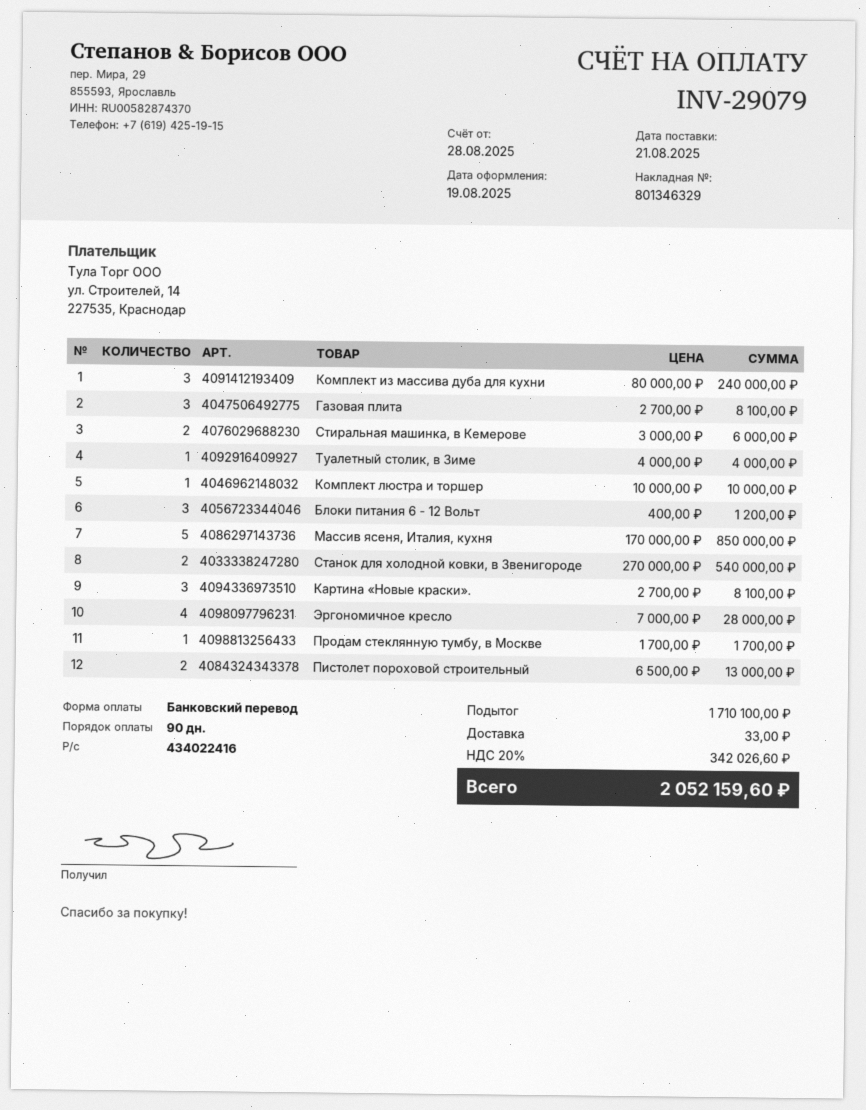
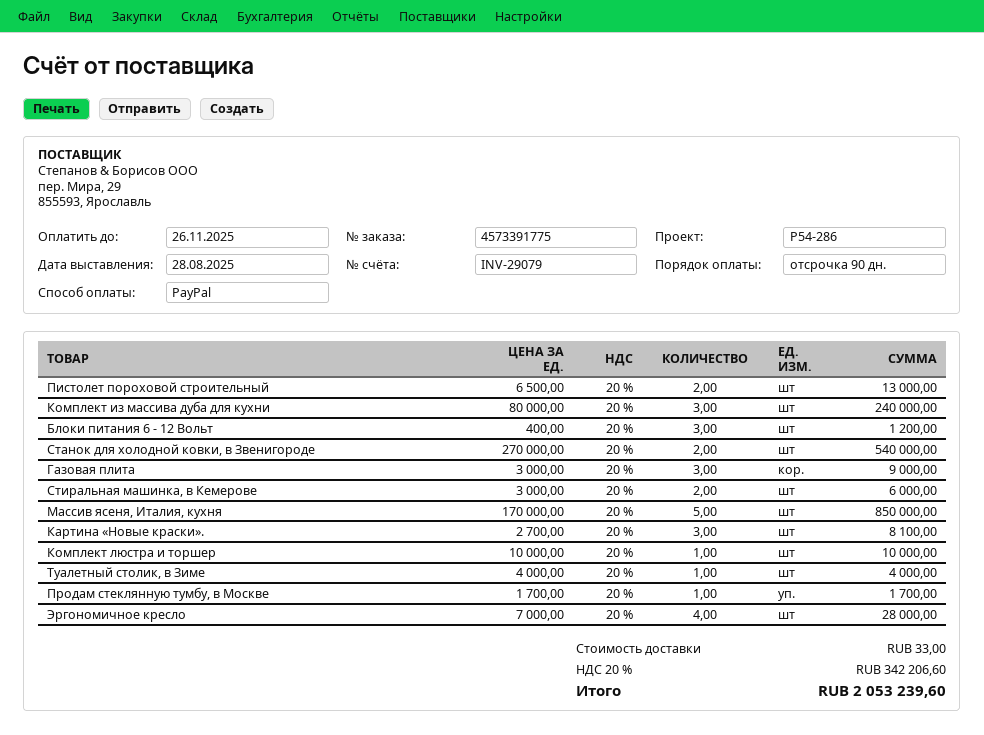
payment method: bank transfer -> PayPal
Газовая плита: 3 x 2700.00 = 8100.00 -> 3 x 3000.00 = 9000.00
tax: 20% = 342026.60 -> 20% = 342206.60
total: 2052159.60 -> 2053239.60

